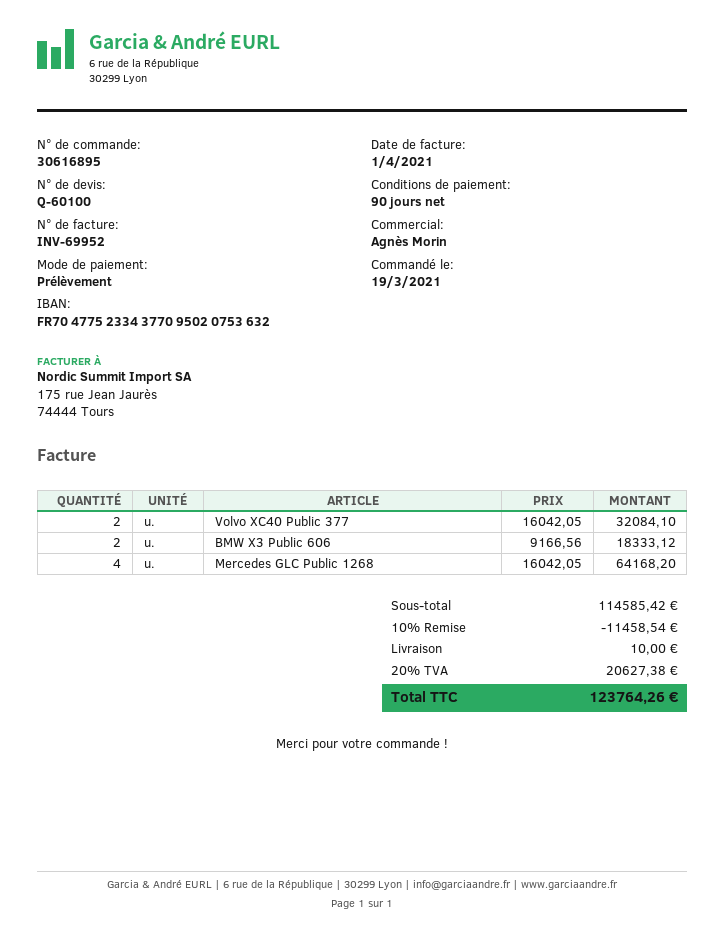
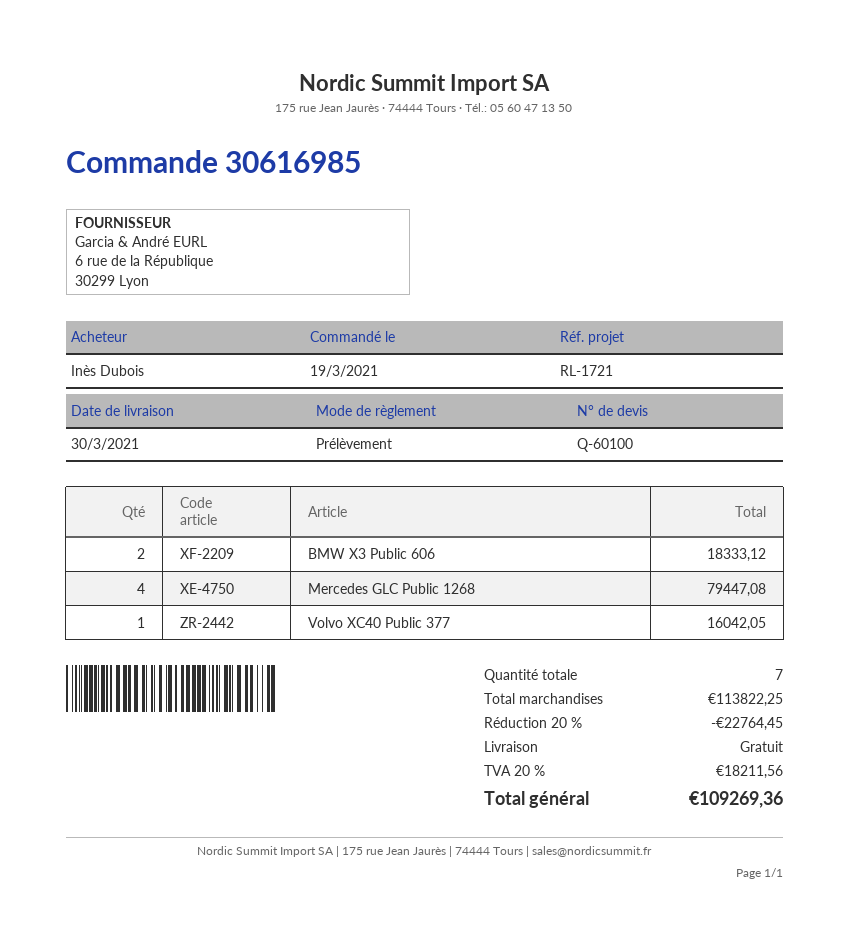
order number: 30616895 -> 30616985
Volvo XC40 Public 377: 2 for 32084.10 -> 1 for 16042.05
Mercedes GLC Public 1268: 4 for 64168.20 -> 4 for 79447.08
subtotal: 114585.42 -> 113822.25
discount: 10% = 11458.54 -> 20% = 22764.45
shipping: 10.00 -> 0.00
tax: 20% = 20627.38 -> 20% = 18211.56
total: 123764.26 -> 109269.36

